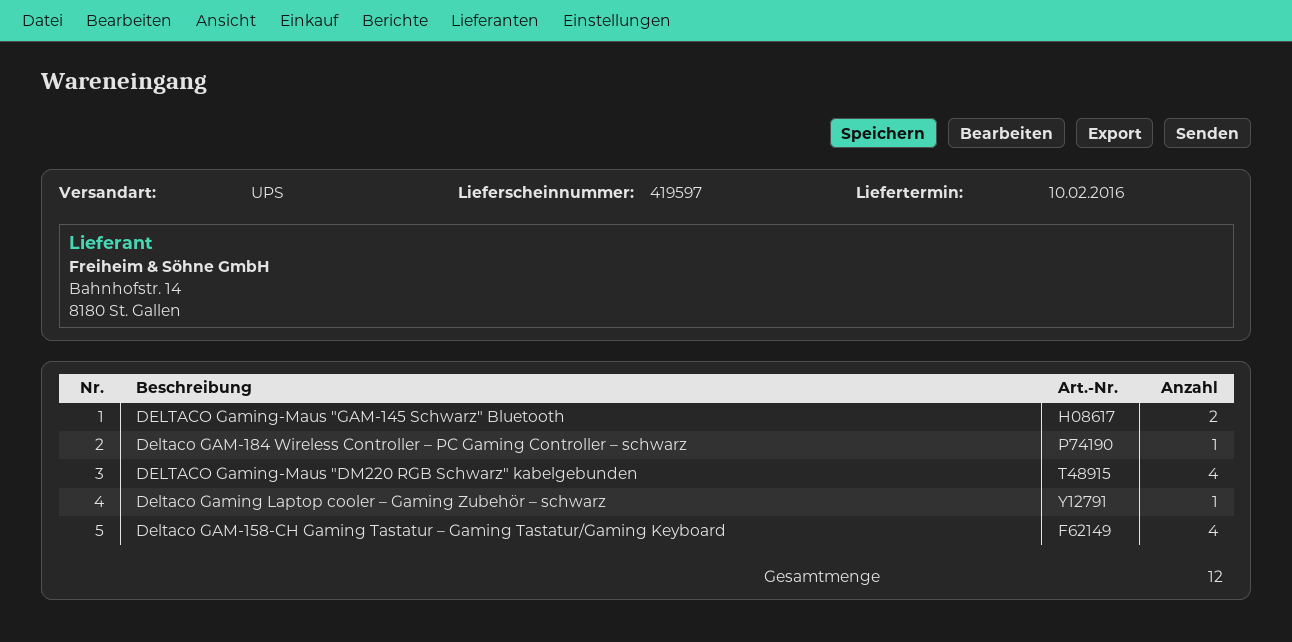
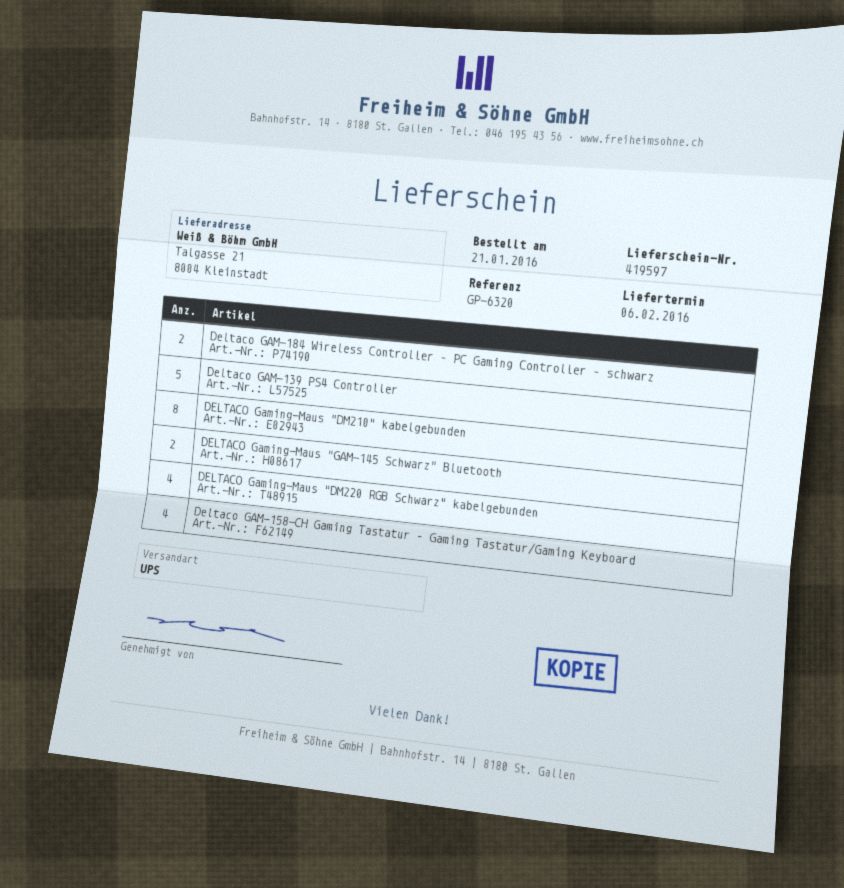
delivery date: 2016-02-10 -> 2016-02-06
Deltaco GAM-184 Wireless Controller – PC Gaming Controller – schwarz: 1 -> 2
Deltaco Gaming Laptop cooler – Gaming Zubehör – schwarz: 1 -> none
Deltaco GAM-139 PS4 Controller: none -> 5
DELTACO Gaming-Maus "DM210" kabelgebunden: none -> 8

